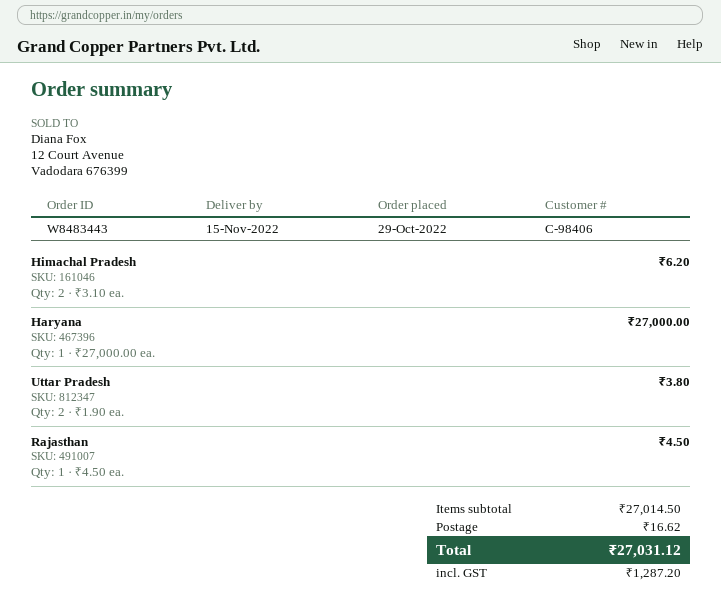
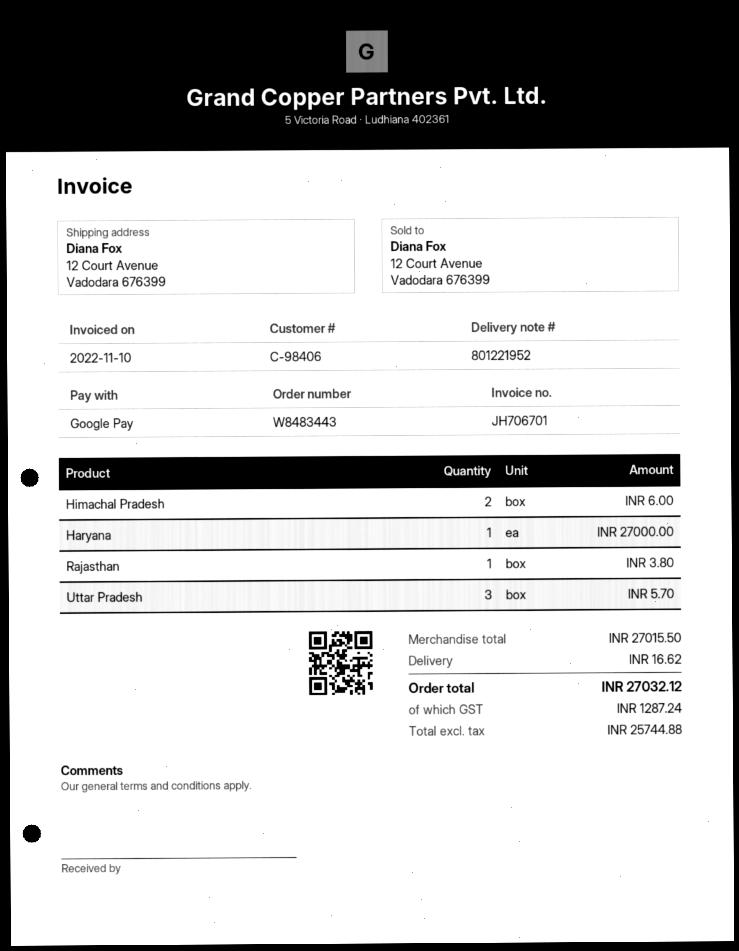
Himachal Pradesh: 2 for 6.20 -> 2 for 6.00
Uttar Pradesh: 2 for 3.80 -> 3 for 5.70
Rajasthan: 1 for 4.50 -> 1 for 3.80
subtotal: 27014.50 -> 27015.50
tax: 1287.20 -> 1287.24
total: 27031.12 -> 27032.12

